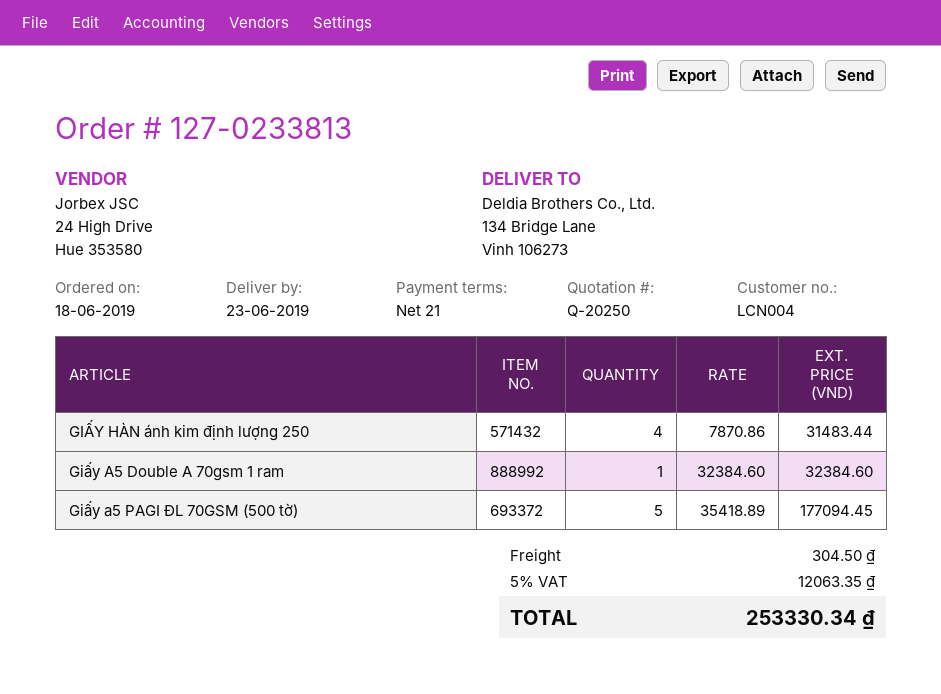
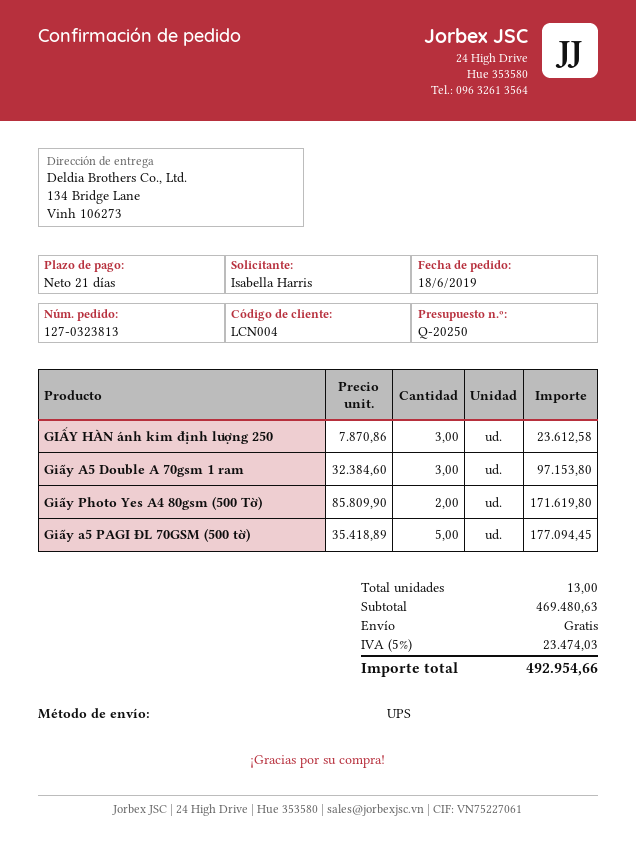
order number: 127-0233813 -> 127-0323813
GIẤY HÀN ánh kim định lượng 250: 4 x 7870.86 = 31483.44 -> 3 x 7870.86 = 23612.58
Giấy A5 Double A 70gsm 1 ram: 1 x 32384.60 = 32384.60 -> 3 x 32384.60 = 97153.80
Giấy Photo Yes A4 80gsm (500 Tờ): none -> 2 x 85809.90 = 171619.80
shipping: 304.50 -> 0.00
tax: 5% = 12063.35 -> 5% = 23474.03
total: 253330.34 -> 492954.66

